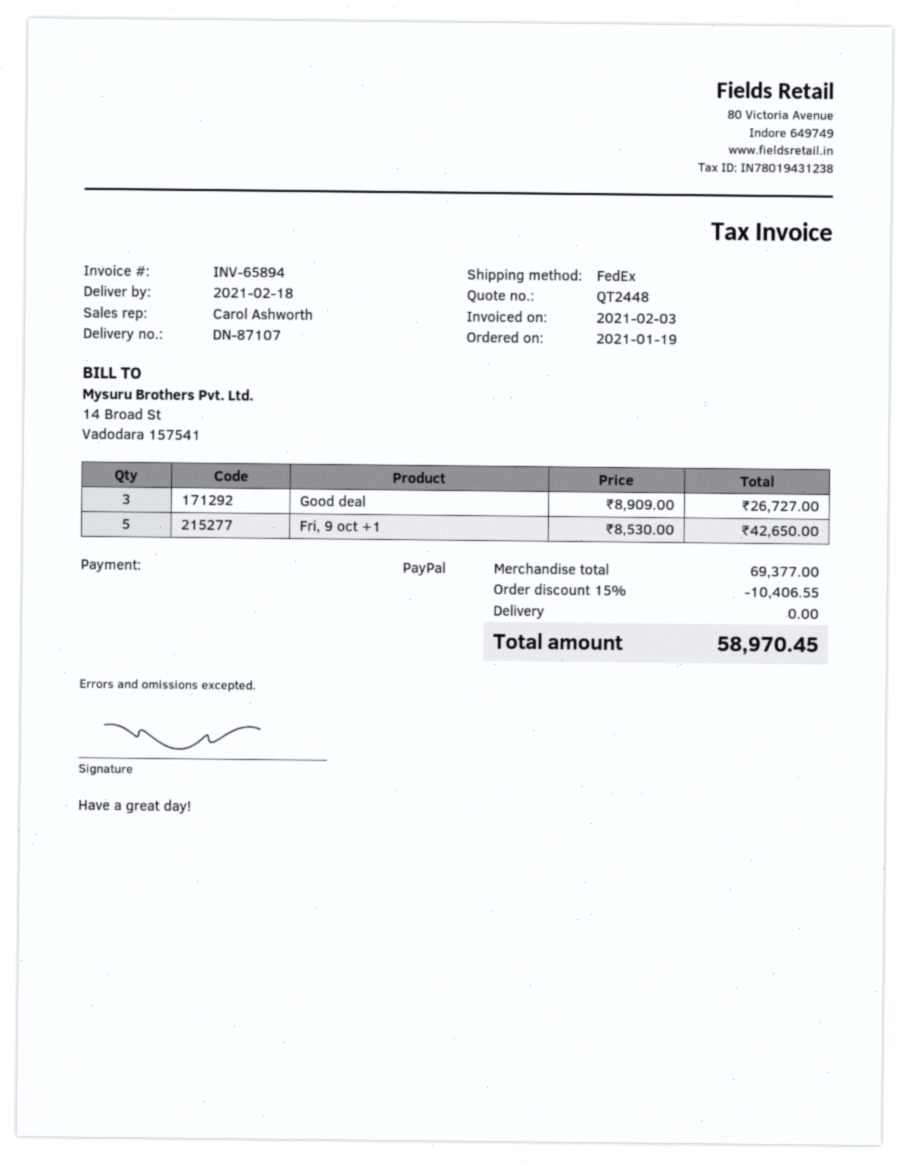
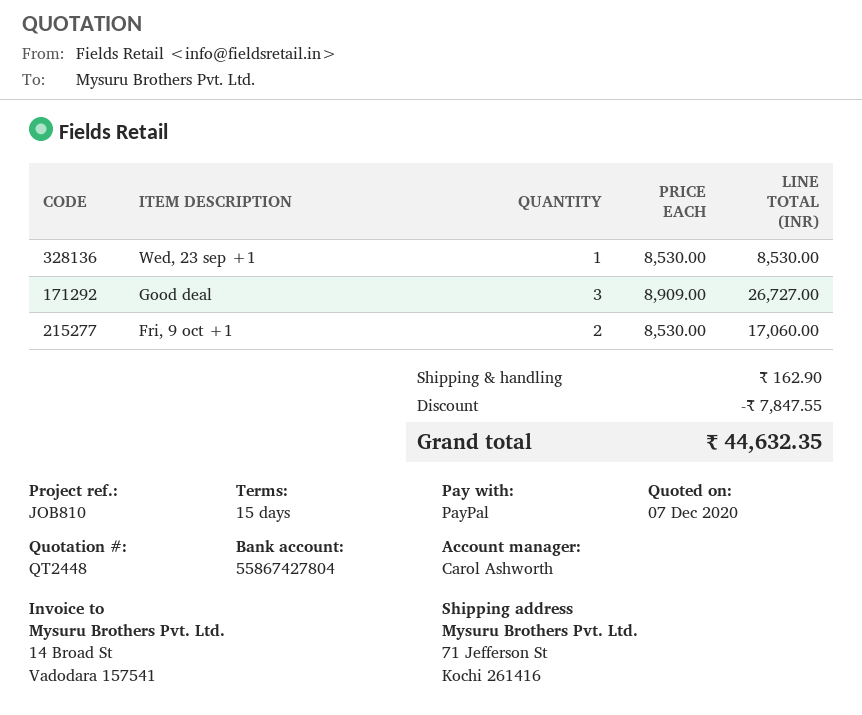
Fri, 9 oct +1: 5 x 8530.00 = 42650.00 -> 2 x 8530.00 = 17060.00
Wed, 23 sep +1: none -> 1 x 8530.00 = 8530.00
discount: 10406.55 -> 7847.55
shipping: 0.00 -> 162.90
total: 58970.45 -> 44632.35

